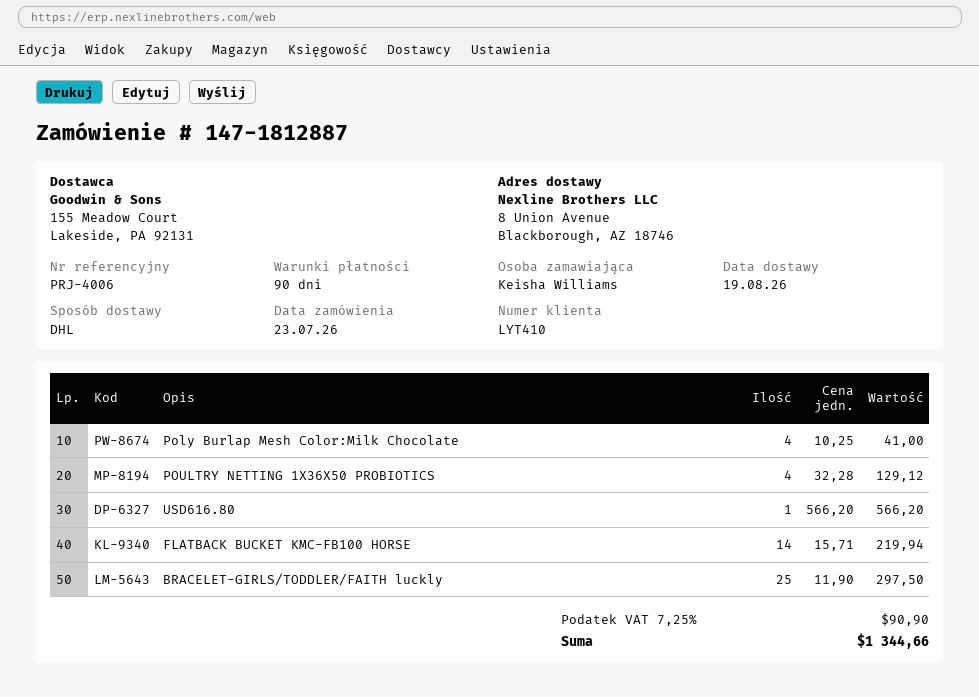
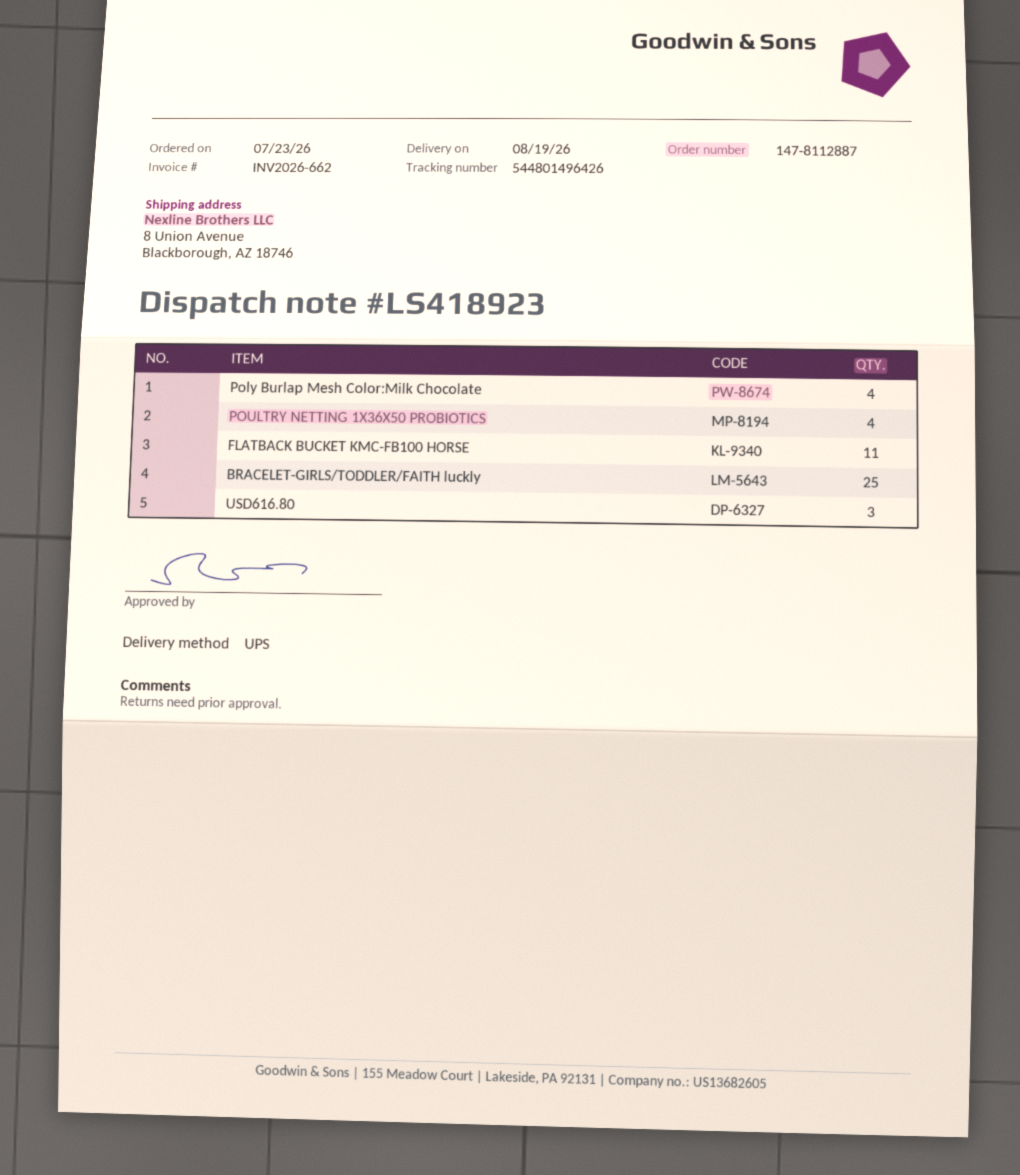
order number: 147-1812887 -> 147-8112887
shipping method: DHL -> UPS
USD616.80: 1 -> 3
FLATBACK BUCKET KMC-FB100 HORSE: 14 -> 11

